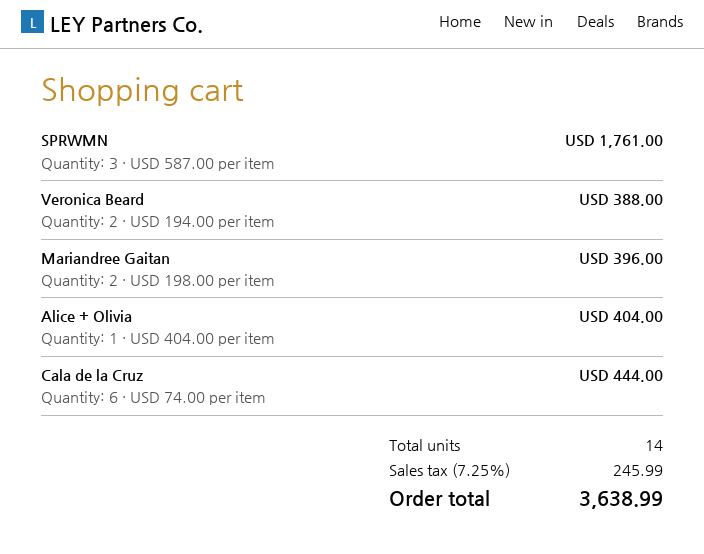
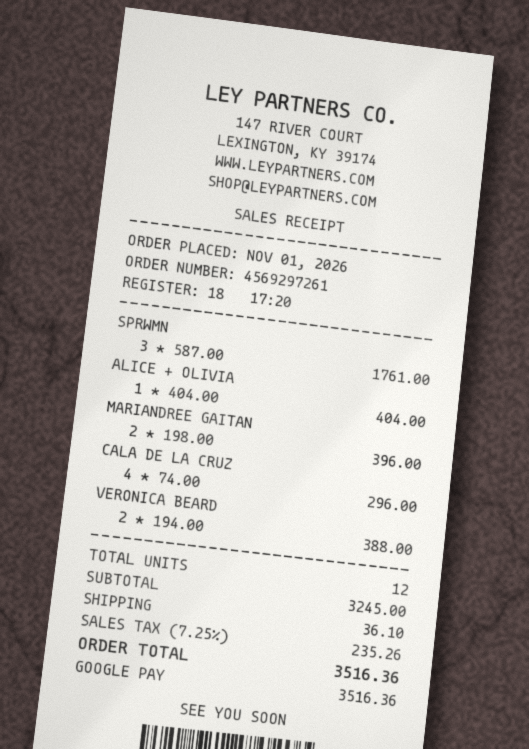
Cala de la Cruz: 6 x 74.00 = 444.00 -> 4 x 74.00 = 296.00
total quantity: 14 -> 12
shipping: none -> 36.10
tax: 7.25% = 245.99 -> 7.25% = 235.26
total: 3638.99 -> 3516.36

